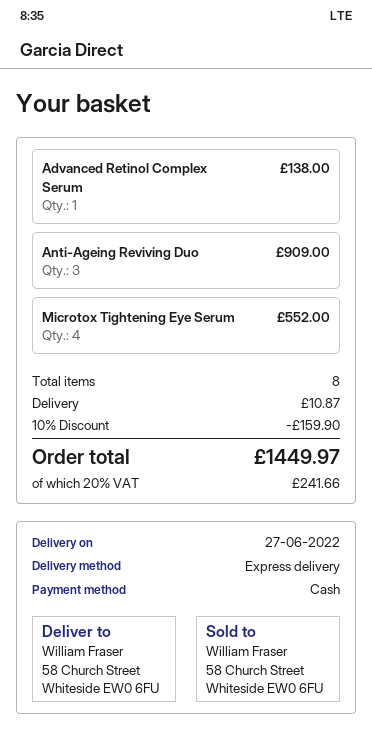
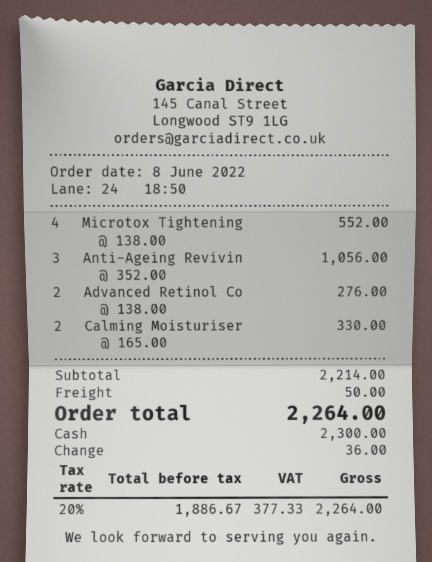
Advanced Retinol Complex Serum: 1 for 138.00 -> 2 for 276.00
Anti-Ageing Reviving Duo: 3 for 909.00 -> 3 for 1056.00
Calming Moisturiser: none -> 2 for 330.00
discount: 10% = 159.90 -> none
shipping: 10.87 -> 50.00
tax: 20% = 241.66 -> 20% = 377.33
total: 1449.97 -> 2264.00

